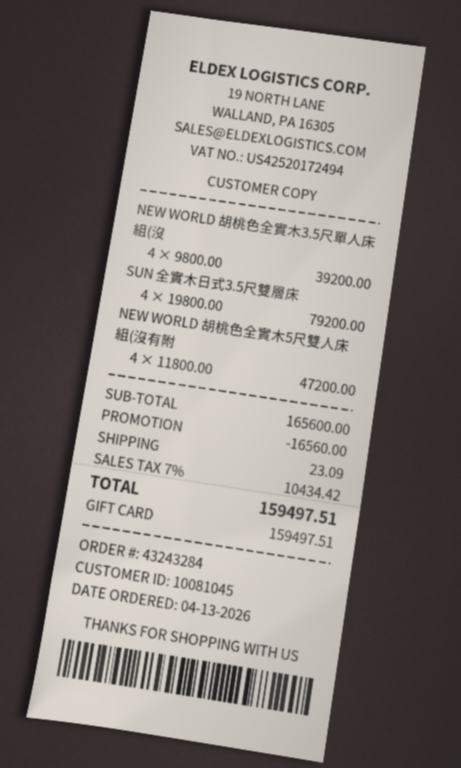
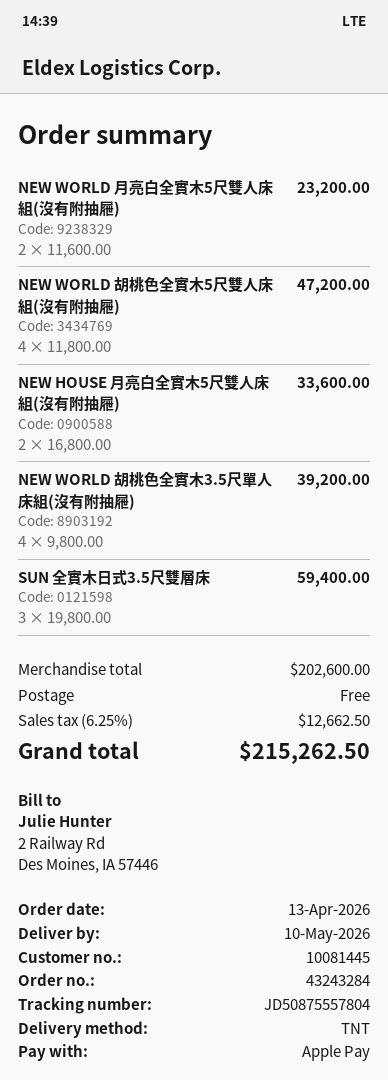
customer number: 10081045 -> 10081445
payment method: gift card -> Apple Pay
SUN 全實木日式3.5尺雙層床: 4 x 19800.00 = 79200.00 -> 3 x 19800.00 = 59400.00
NEW WORLD 月亮白全實木5尺雙人床組(沒有附抽屜): none -> 2 x 11600.00 = 23200.00
NEW HOUSE 月亮白全實木5尺雙人床組(沒有附抽屜): none -> 2 x 16800.00 = 33600.00
subtotal: 165600.00 -> 202600.00
discount: 16560.00 -> none
shipping: 23.09 -> 0.00
tax: 7% = 10434.42 -> 6.25% = 12662.50
total: 159497.51 -> 215262.50

